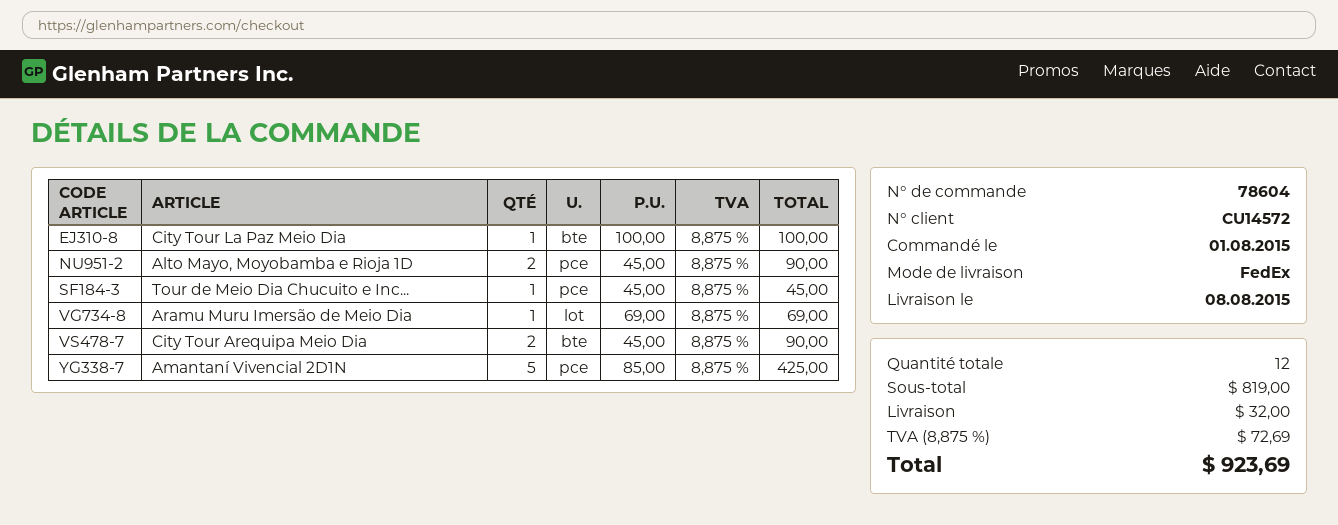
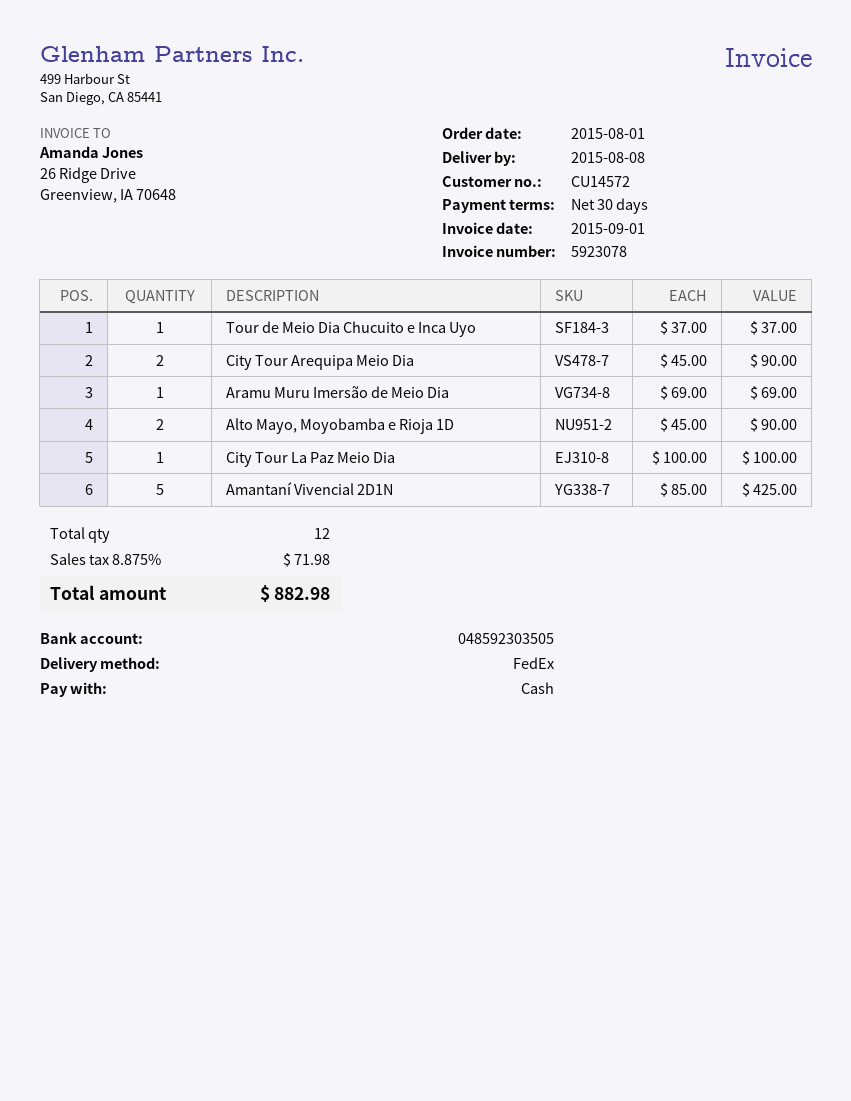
Tour de Meio Dia Chucuito e Inc...: 1 x 45.00 = 45.00 -> 1 x 37.00 = 37.00
shipping: 32.00 -> none
tax: 8.875% = 72.69 -> 8.875% = 71.98
total: 923.69 -> 882.98

